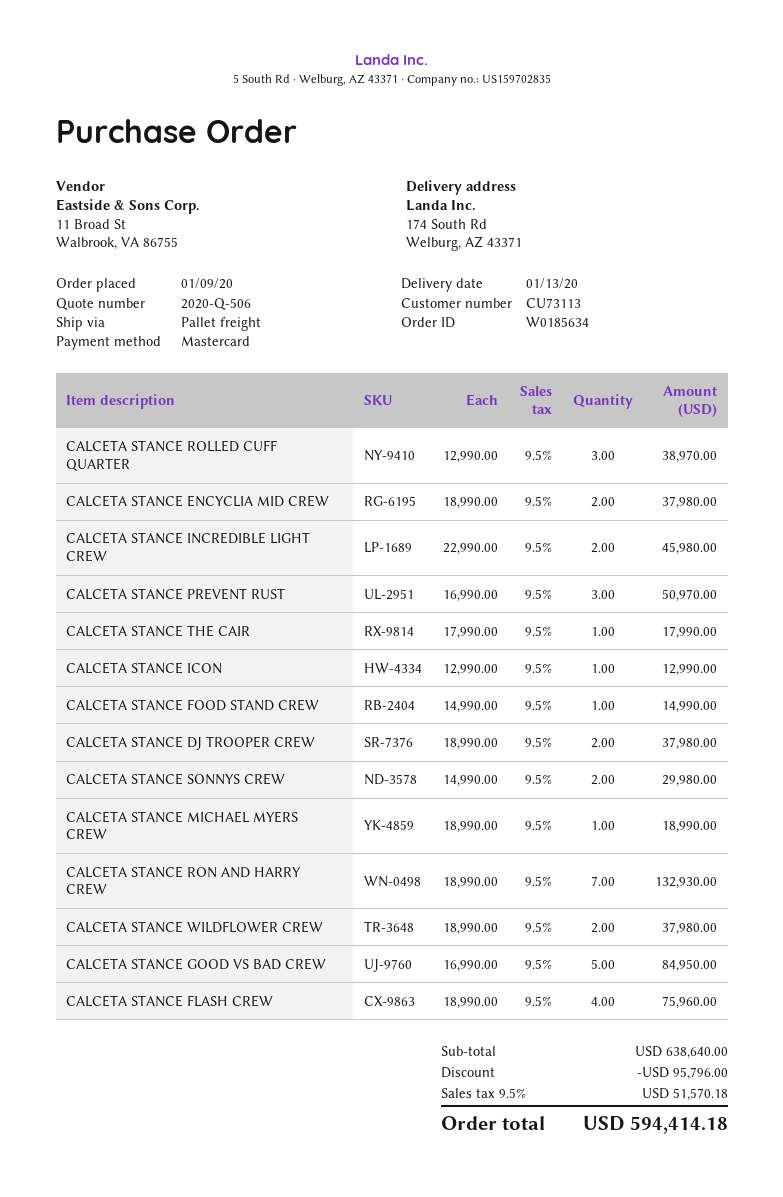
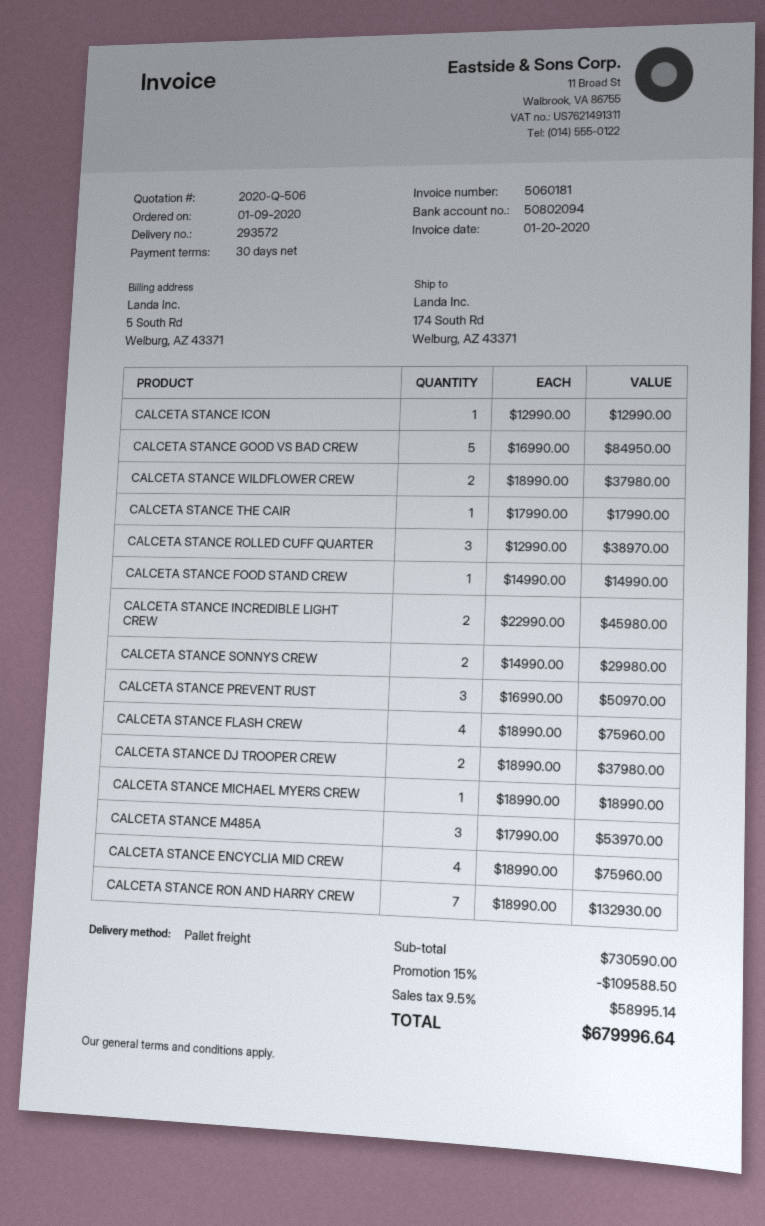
CALCETA STANCE ENCYCLIA MID CREW: 2 x 18990.00 = 37980.00 -> 4 x 18990.00 = 75960.00
CALCETA STANCE M485A: none -> 3 x 17990.00 = 53970.00
subtotal: 638640.00 -> 730590.00
discount: 95796.00 -> 109588.50
tax: 9.5% = 51570.18 -> 9.5% = 58995.14
total: 594414.18 -> 679996.64

